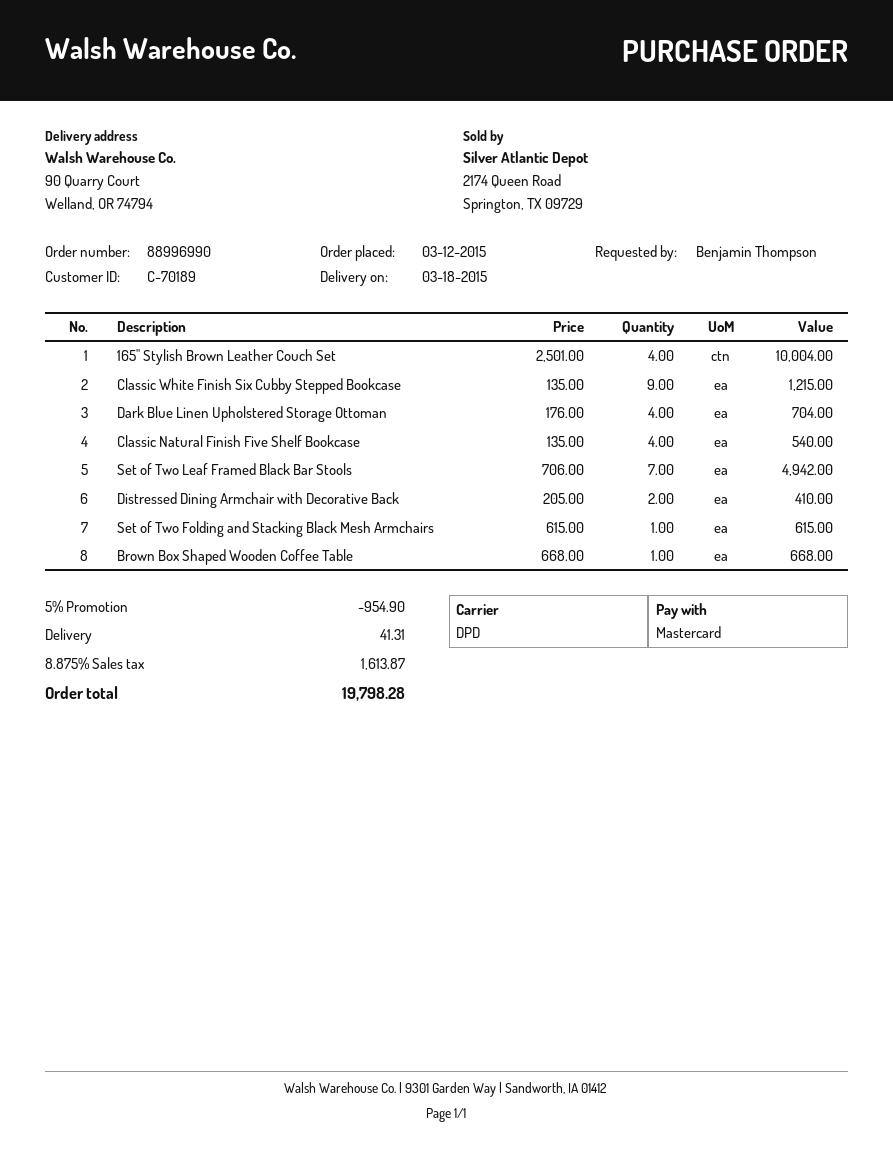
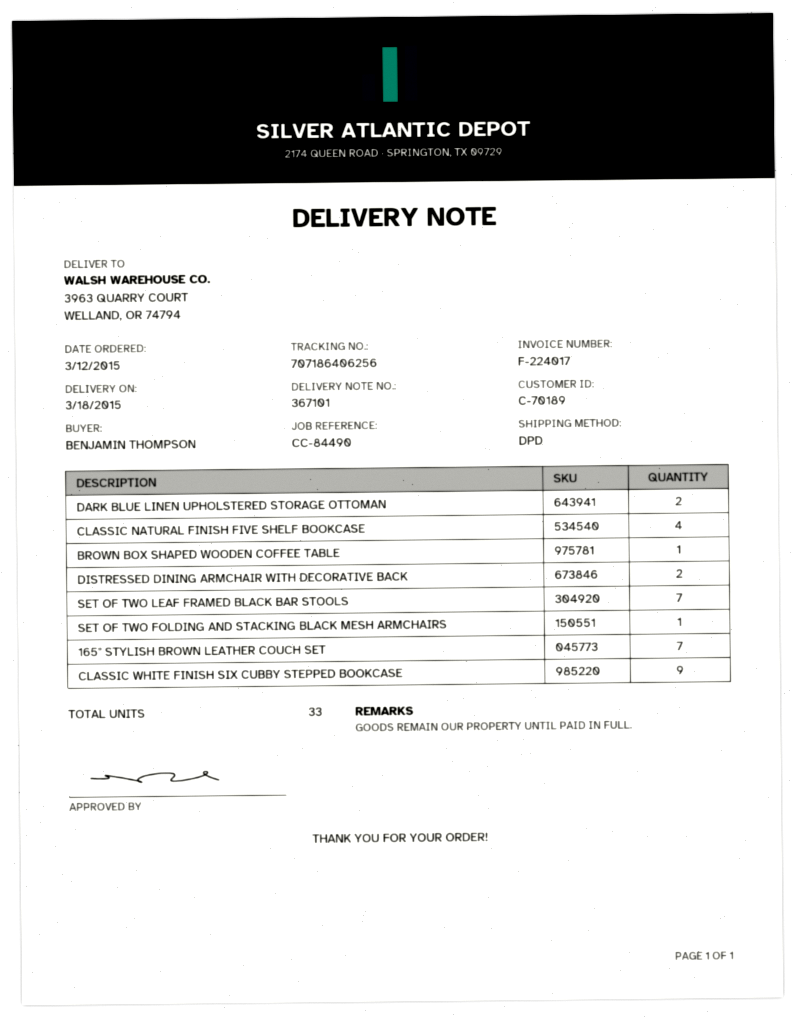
ship to: 90 Quarry Court, Welland, OR 74794 -> 3963 QUARRY COURT, WELLAND, OR 74794
165" Stylish Brown Leather Couch Set: 4 -> 7
Dark Blue Linen Upholstered Storage Ottoman: 4 -> 2

